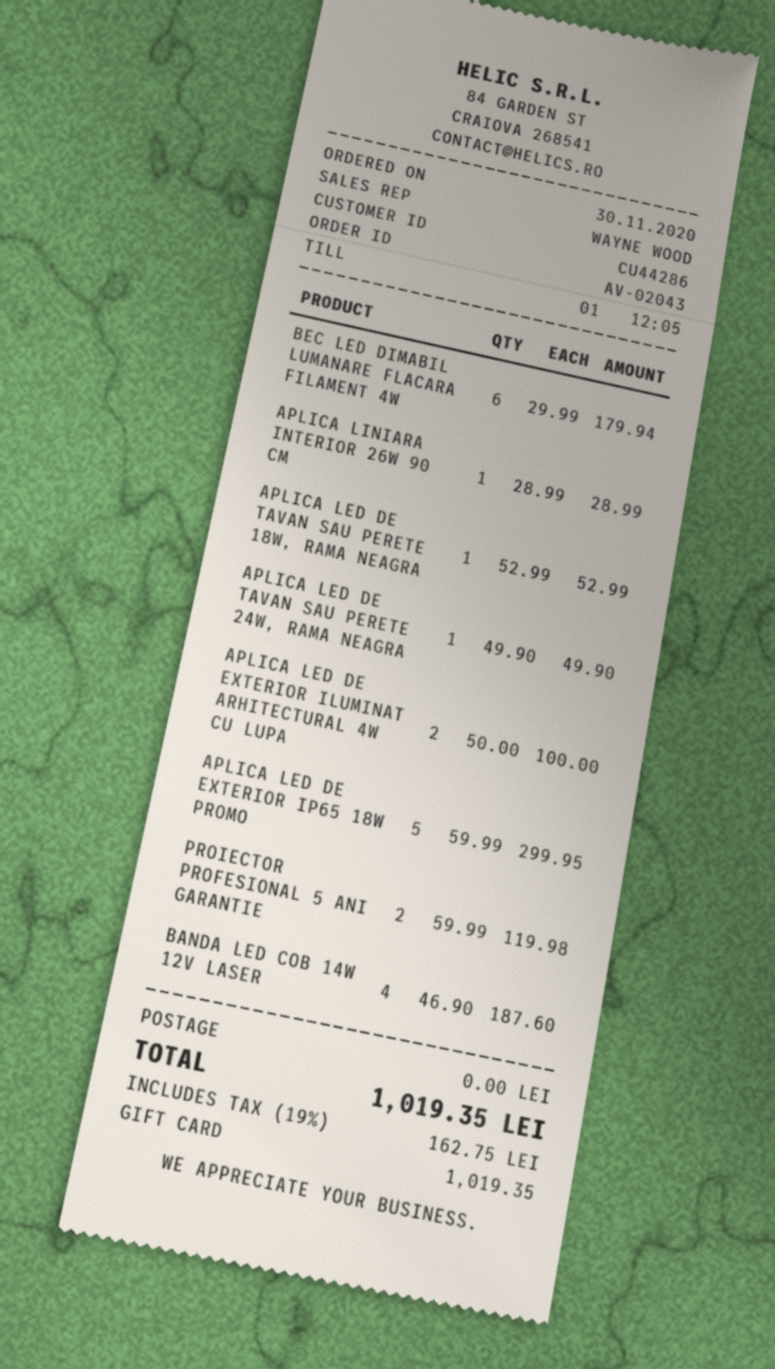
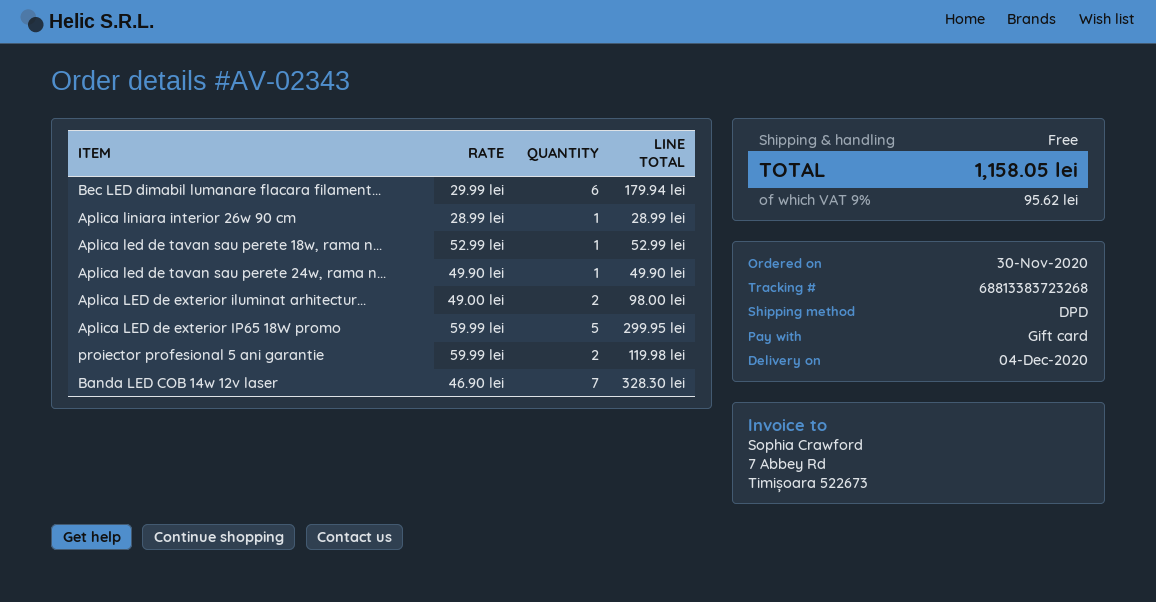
order number: AV-02043 -> AV-02343
APLICA LED DE EXTERIOR ILUMINAT ARHITECTURAL 4W CU LUPA: 2 x 50.00 = 100.00 -> 2 x 49.00 = 98.00
BANDA LED COB 14W 12V LASER: 4 x 46.90 = 187.60 -> 7 x 46.90 = 328.30
tax: 19% = 162.75 -> 9% = 95.62
total: 1019.35 -> 1158.05

